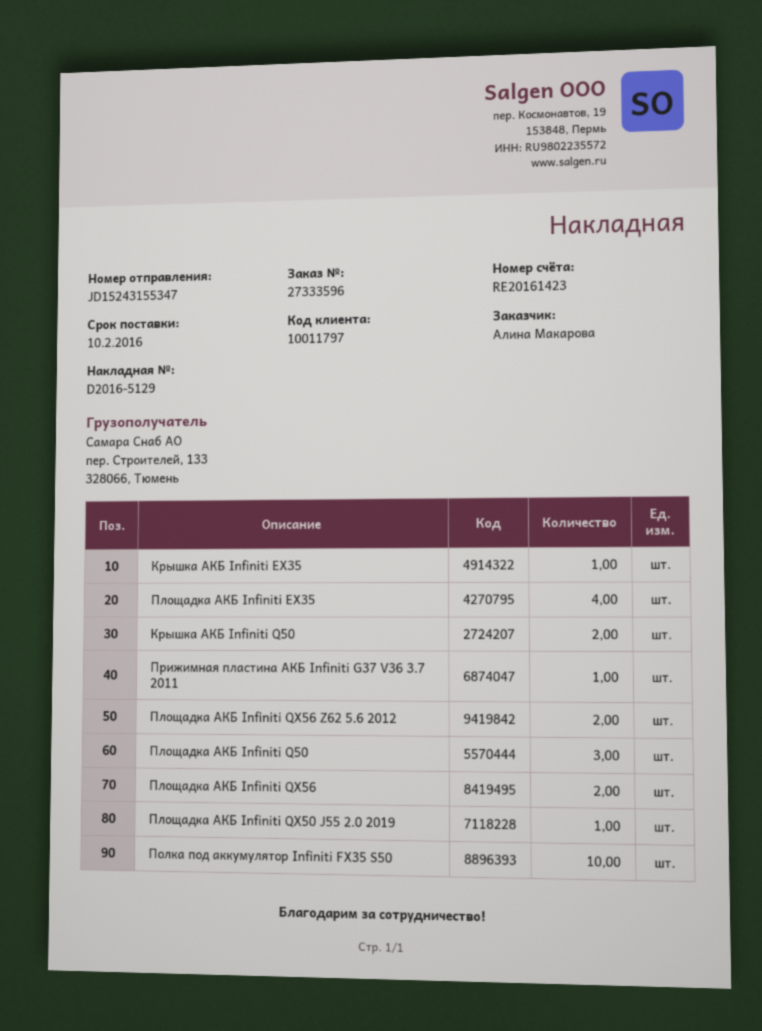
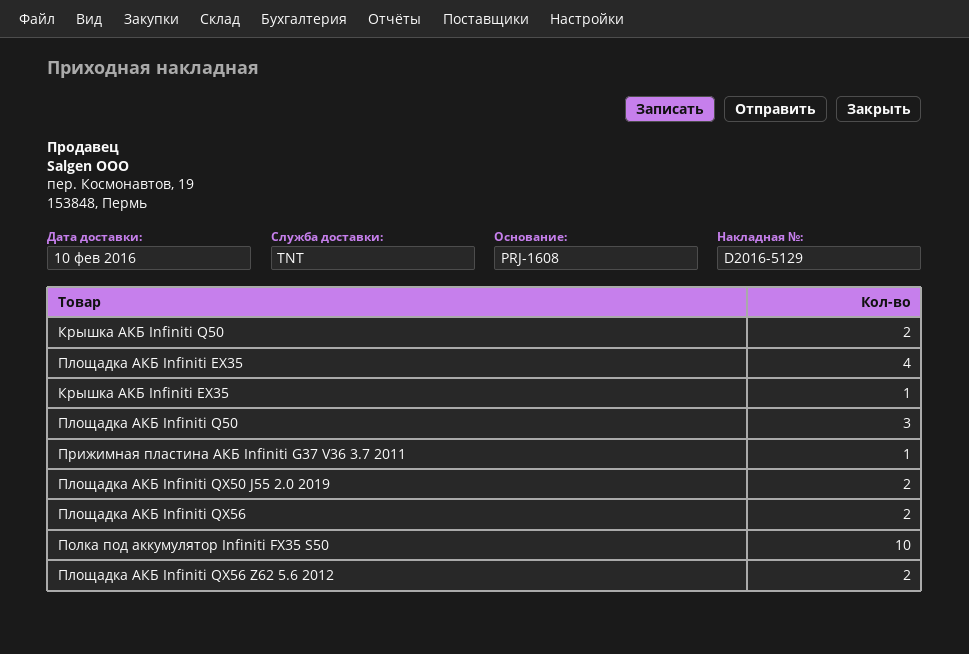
Площадка АКБ Infiniti QX50 J55 2.0 2019: 1 -> 2

